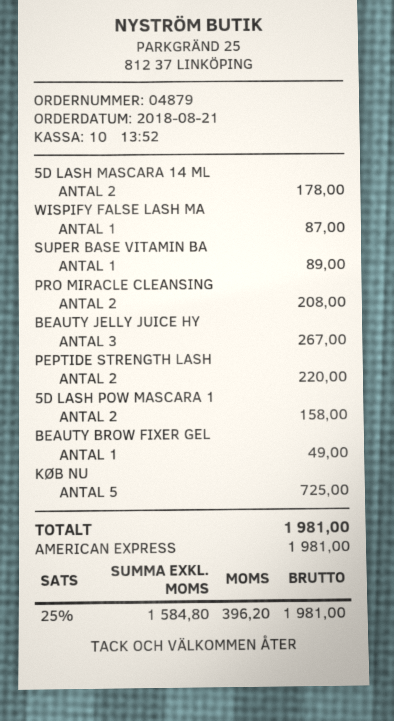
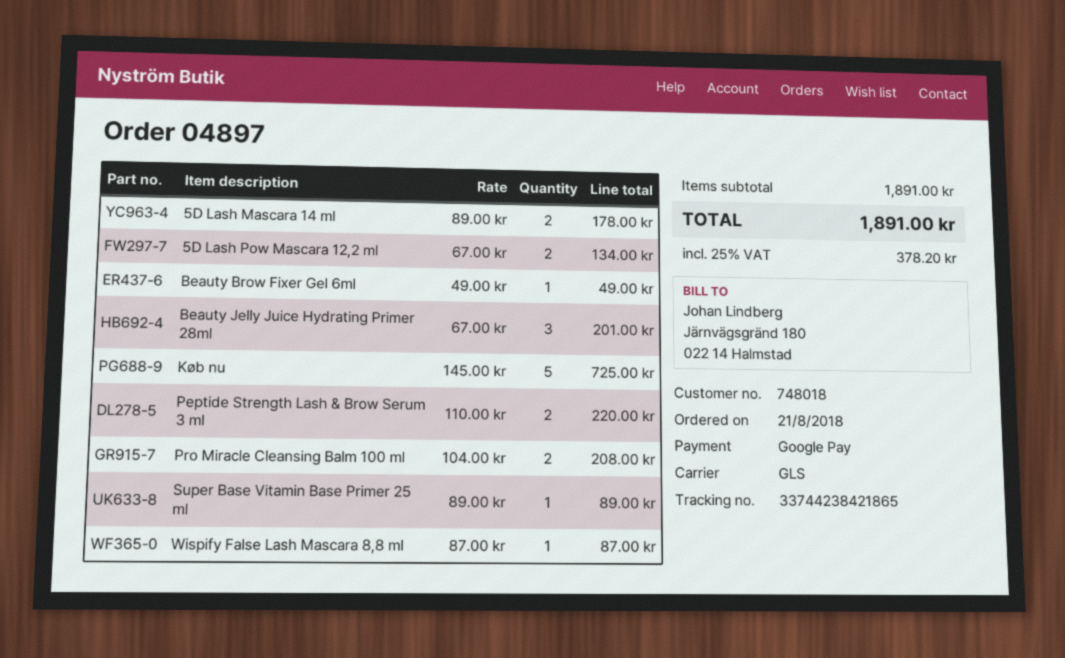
order number: 04879 -> 04897
payment method: American Express -> Google Pay
BEAUTY JELLY JUICE HY: 3 for 267.00 -> 3 for 201.00
5D LASH POW MASCARA 1: 2 for 158.00 -> 2 for 134.00
tax: 25% = 396.20 -> 25% = 378.20
total: 1981.00 -> 1891.00

